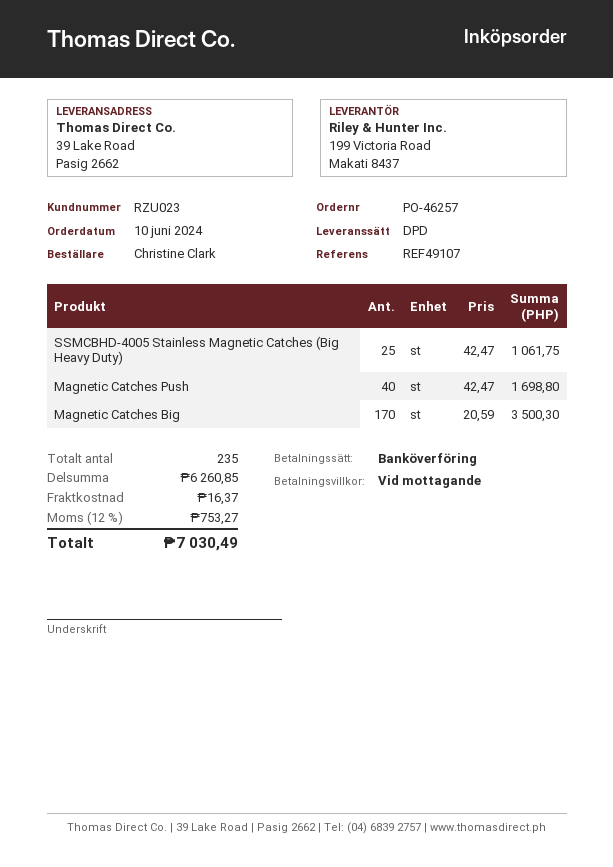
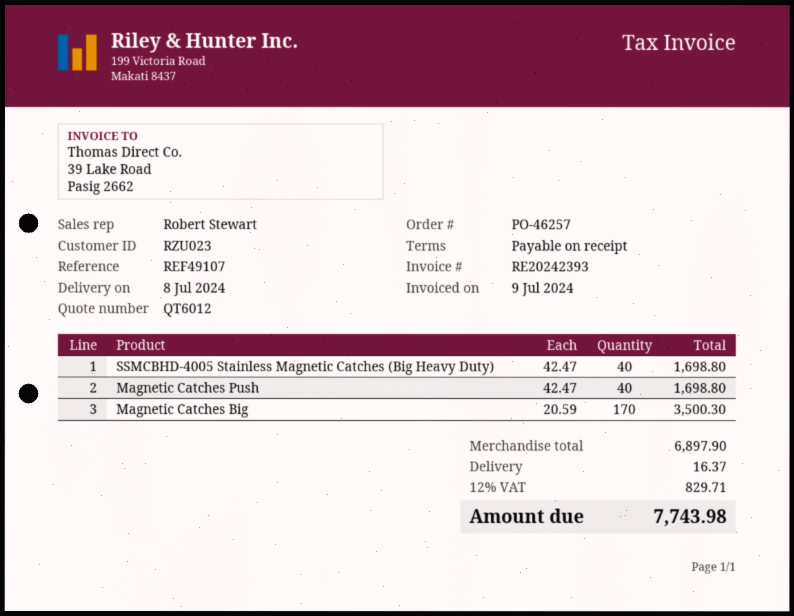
SSMCBHD-4005 Stainless Magnetic Catches (Big Heavy Duty): 25 x 42.47 = 1061.75 -> 40 x 42.47 = 1698.80
subtotal: 6260.85 -> 6897.90
tax: 12% = 753.27 -> 12% = 829.71
total: 7030.49 -> 7743.98

